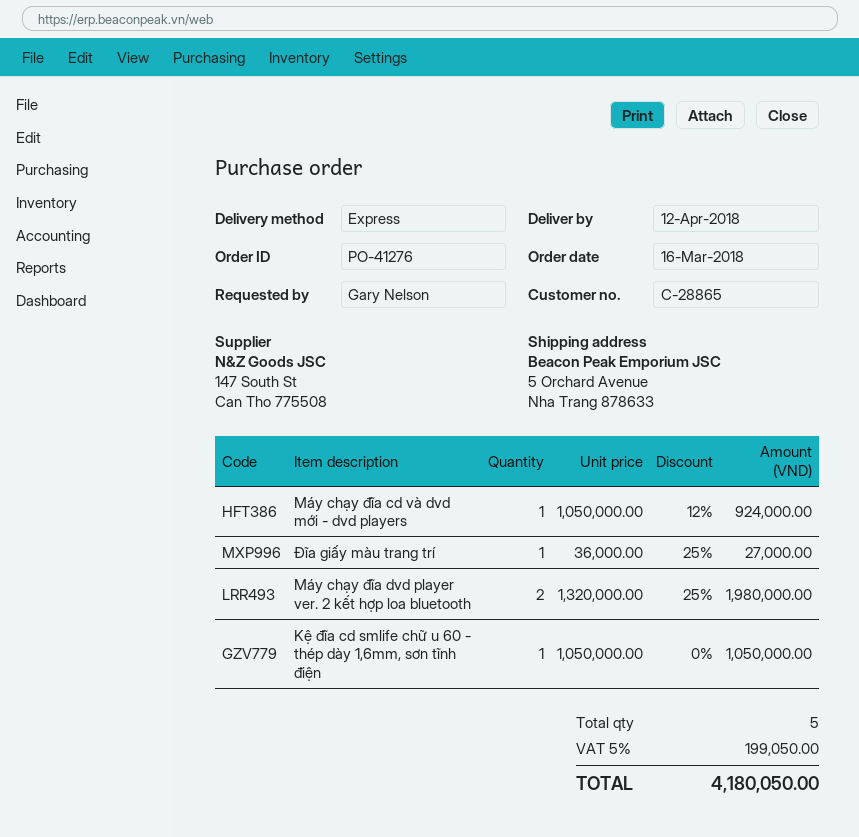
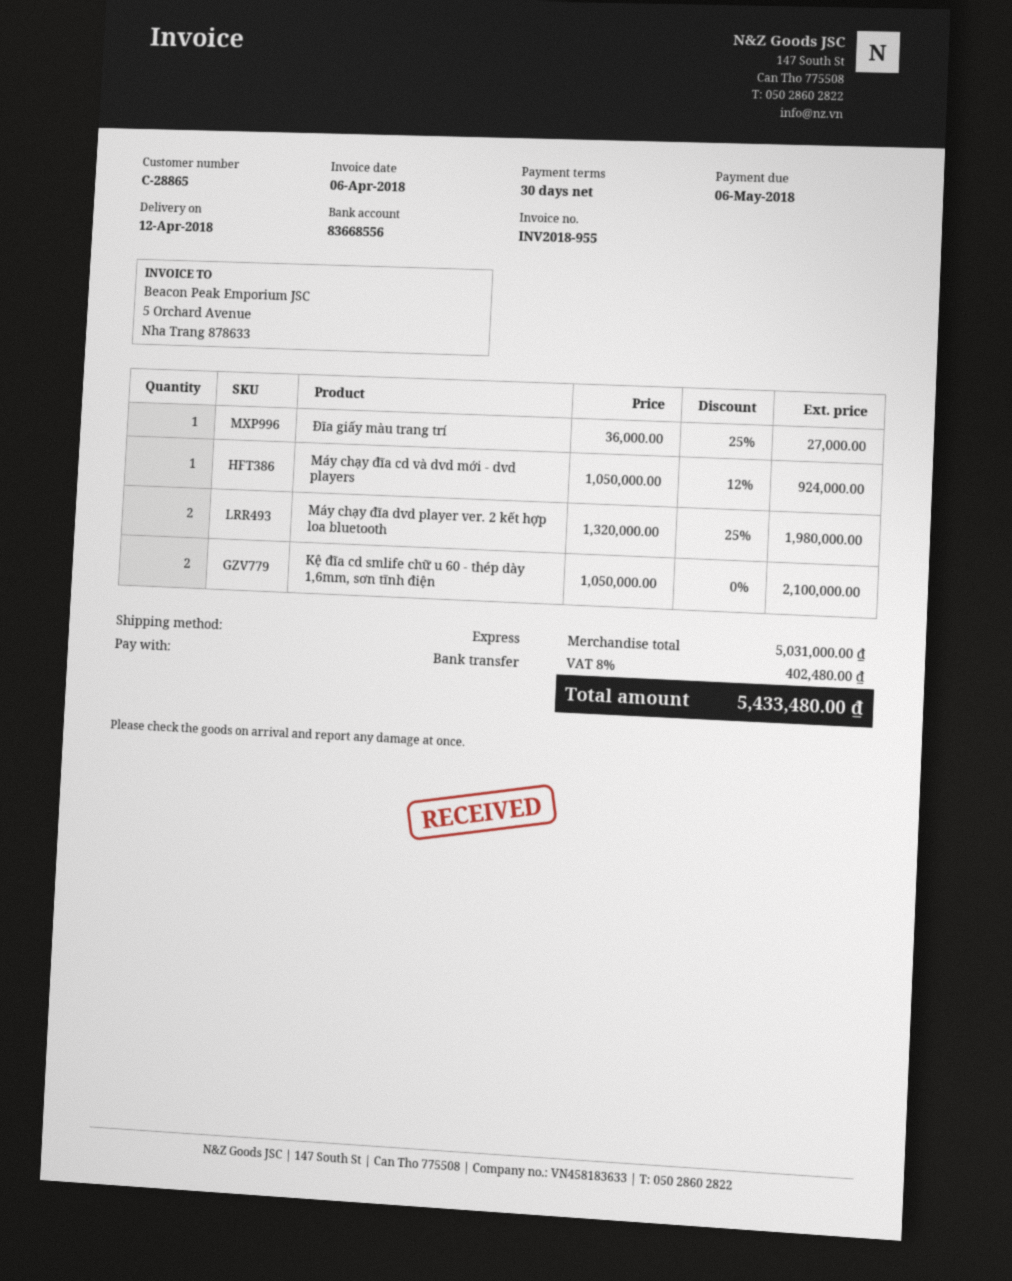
Kệ đĩa cd smlife chữ u 60 - thép dày 1,6mm, sơn tĩnh điện: 1 x 1050000.00 = 1050000.00 -> 2 x 1050000.00 = 2100000.00
tax: 5% = 199050.00 -> 8% = 402480.00
total: 4180050.00 -> 5433480.00

